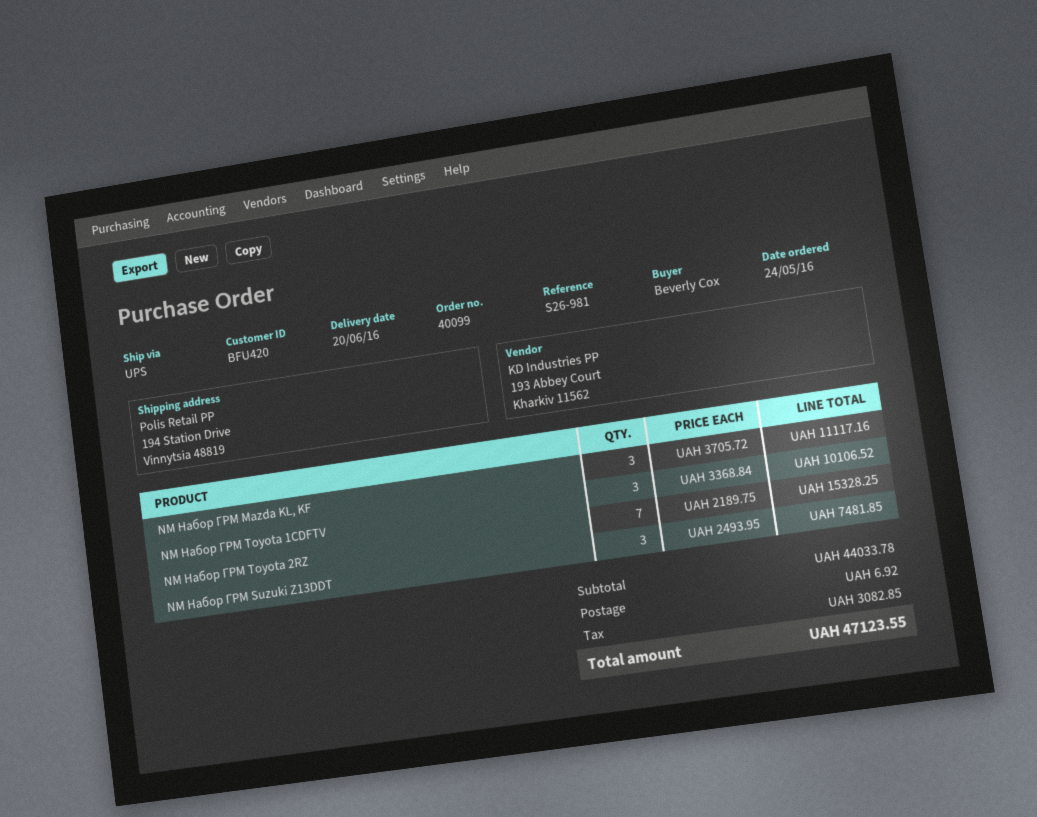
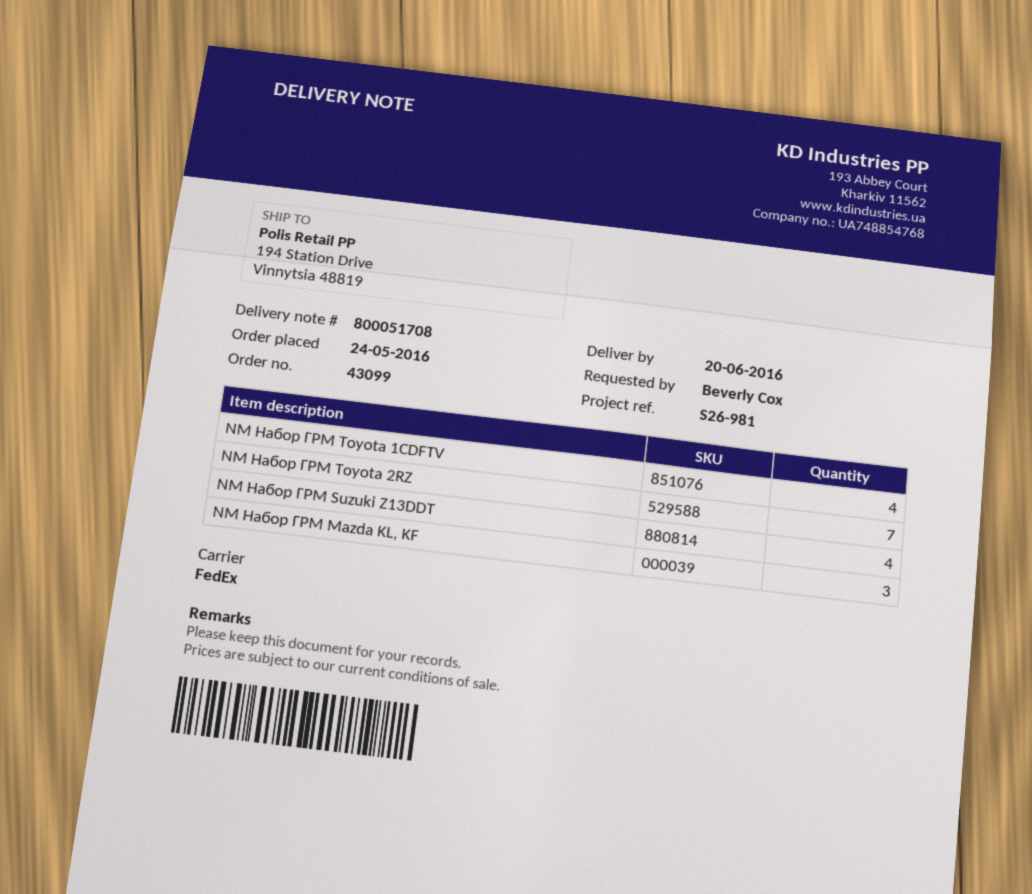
order number: 40099 -> 43099
shipping method: UPS -> FedEx
NM Набор ГРМ Toyota 1CDFTV: 3 -> 4
NM Набор ГРМ Suzuki Z13DDT: 3 -> 4

